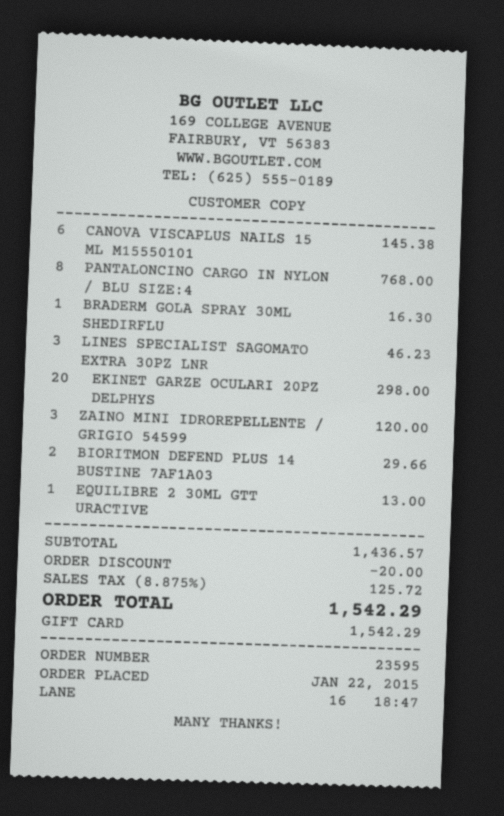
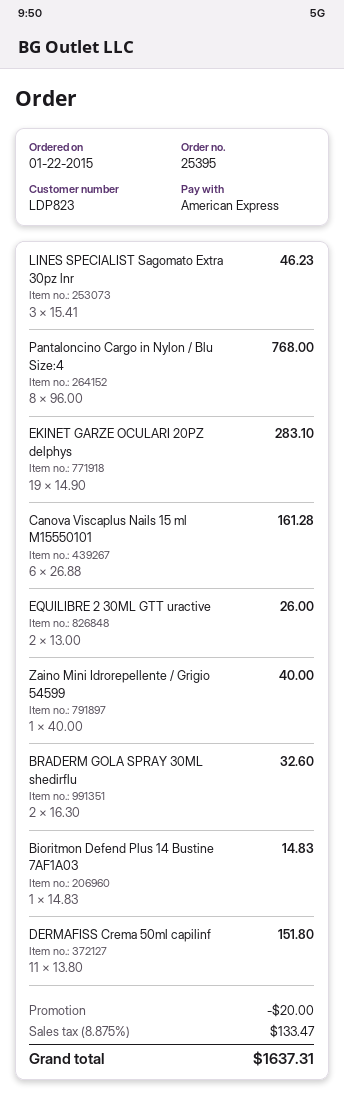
order number: 23595 -> 25395
payment method: gift card -> American Express
CANOVA VISCAPLUS NAILS 15 ML M15550101: 6 for 145.38 -> 6 for 161.28
BRADERM GOLA SPRAY 30ML SHEDIRFLU: 1 for 16.30 -> 2 for 32.60
EKINET GARZE OCULARI 20PZ DELPHYS: 20 for 298.00 -> 19 for 283.10
ZAINO MINI IDROREPELLENTE / GRIGIO 54599: 3 for 120.00 -> 1 for 40.00
BIORITMON DEFEND PLUS 14 BUSTINE 7AF1A03: 2 for 29.66 -> 1 for 14.83
EQUILIBRE 2 30ML GTT URACTIVE: 1 for 13.00 -> 2 for 26.00
DERMAFISS Crema 50ml capilinf: none -> 11 for 151.80
tax: 8.875% = 125.72 -> 8.875% = 133.47
total: 1542.29 -> 1637.31

